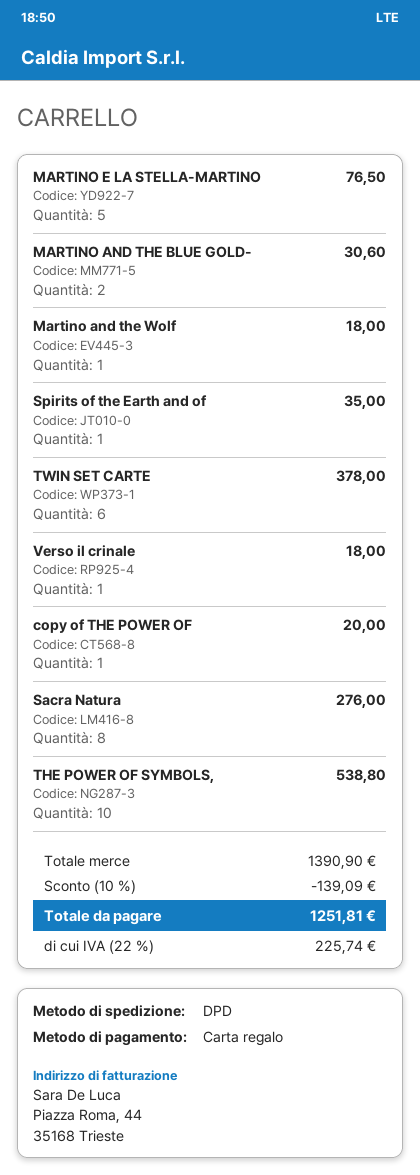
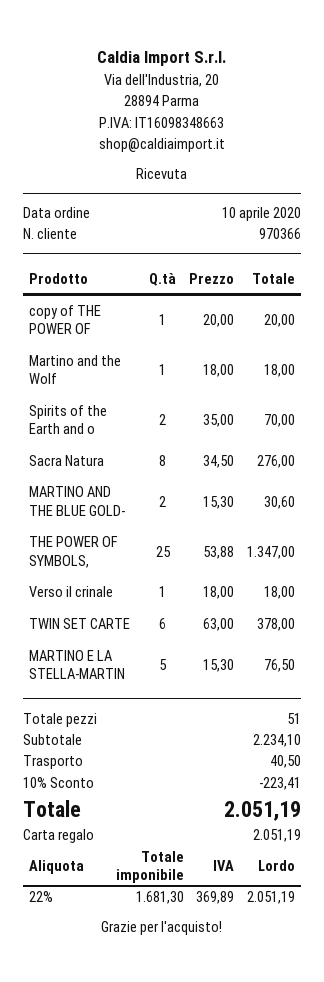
Spirits of the Earth and of: 1 for 35.00 -> 2 for 70.00
THE POWER OF SYMBOLS,: 10 for 538.80 -> 25 for 1347.00
subtotal: 1390.90 -> 2234.10
discount: 10% = 139.09 -> 10% = 223.41
shipping: none -> 40.50
tax: 22% = 225.74 -> 22% = 369.89
total: 1251.81 -> 2051.19

